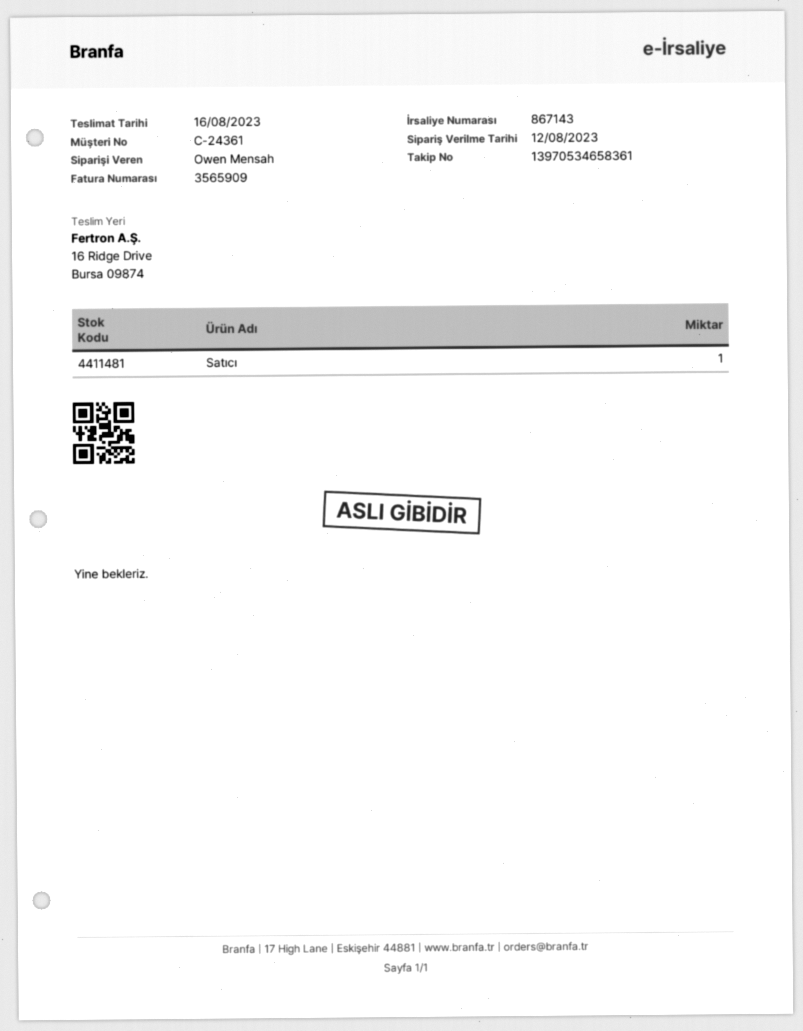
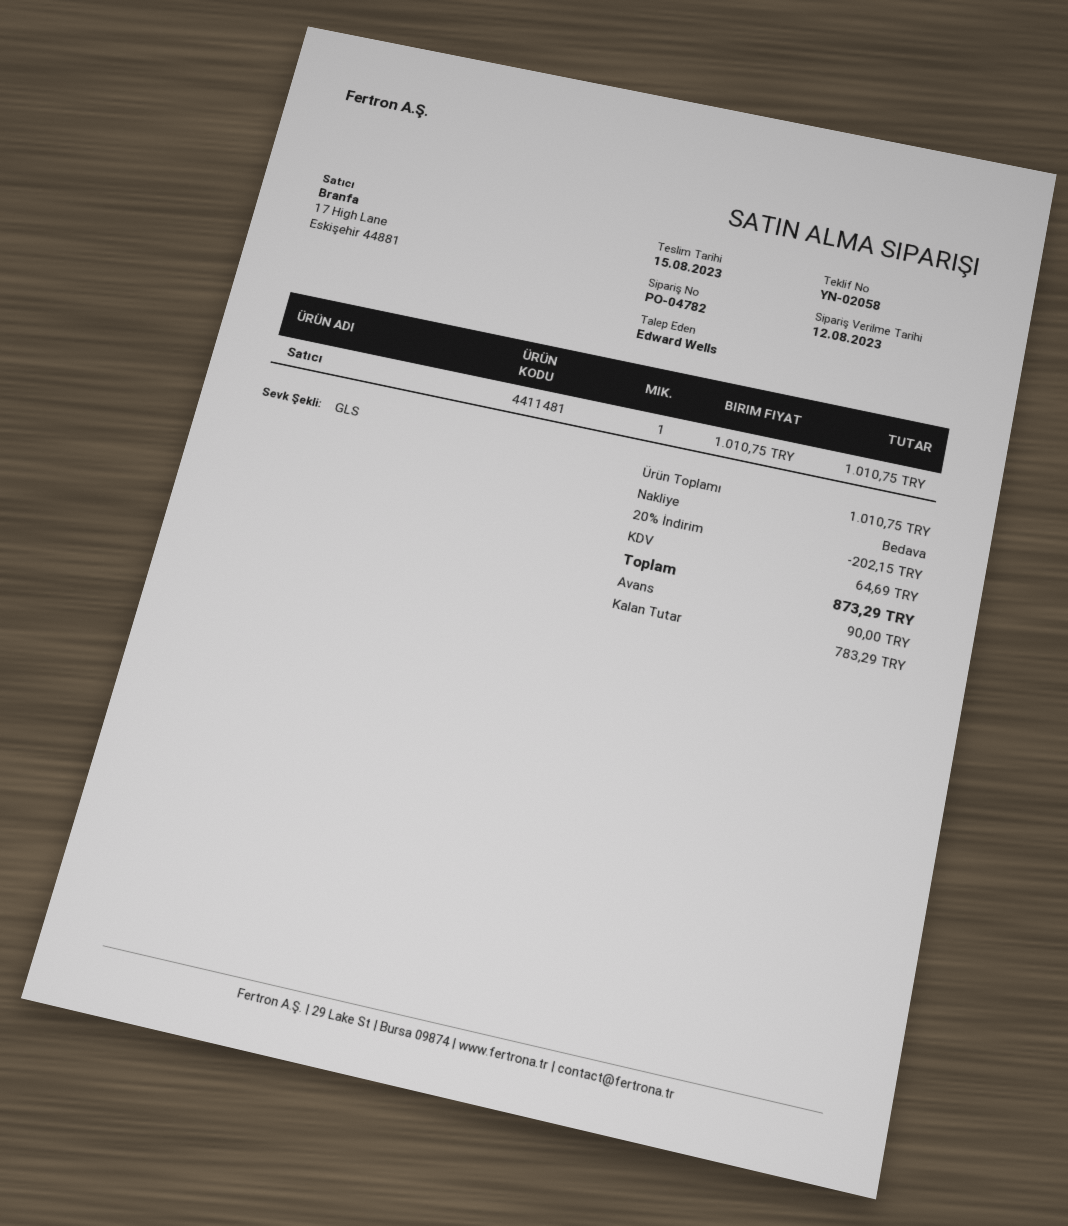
delivery date: 2023-08-16 -> 2023-08-15
ordered by: Owen Mensah -> Edward Wells

